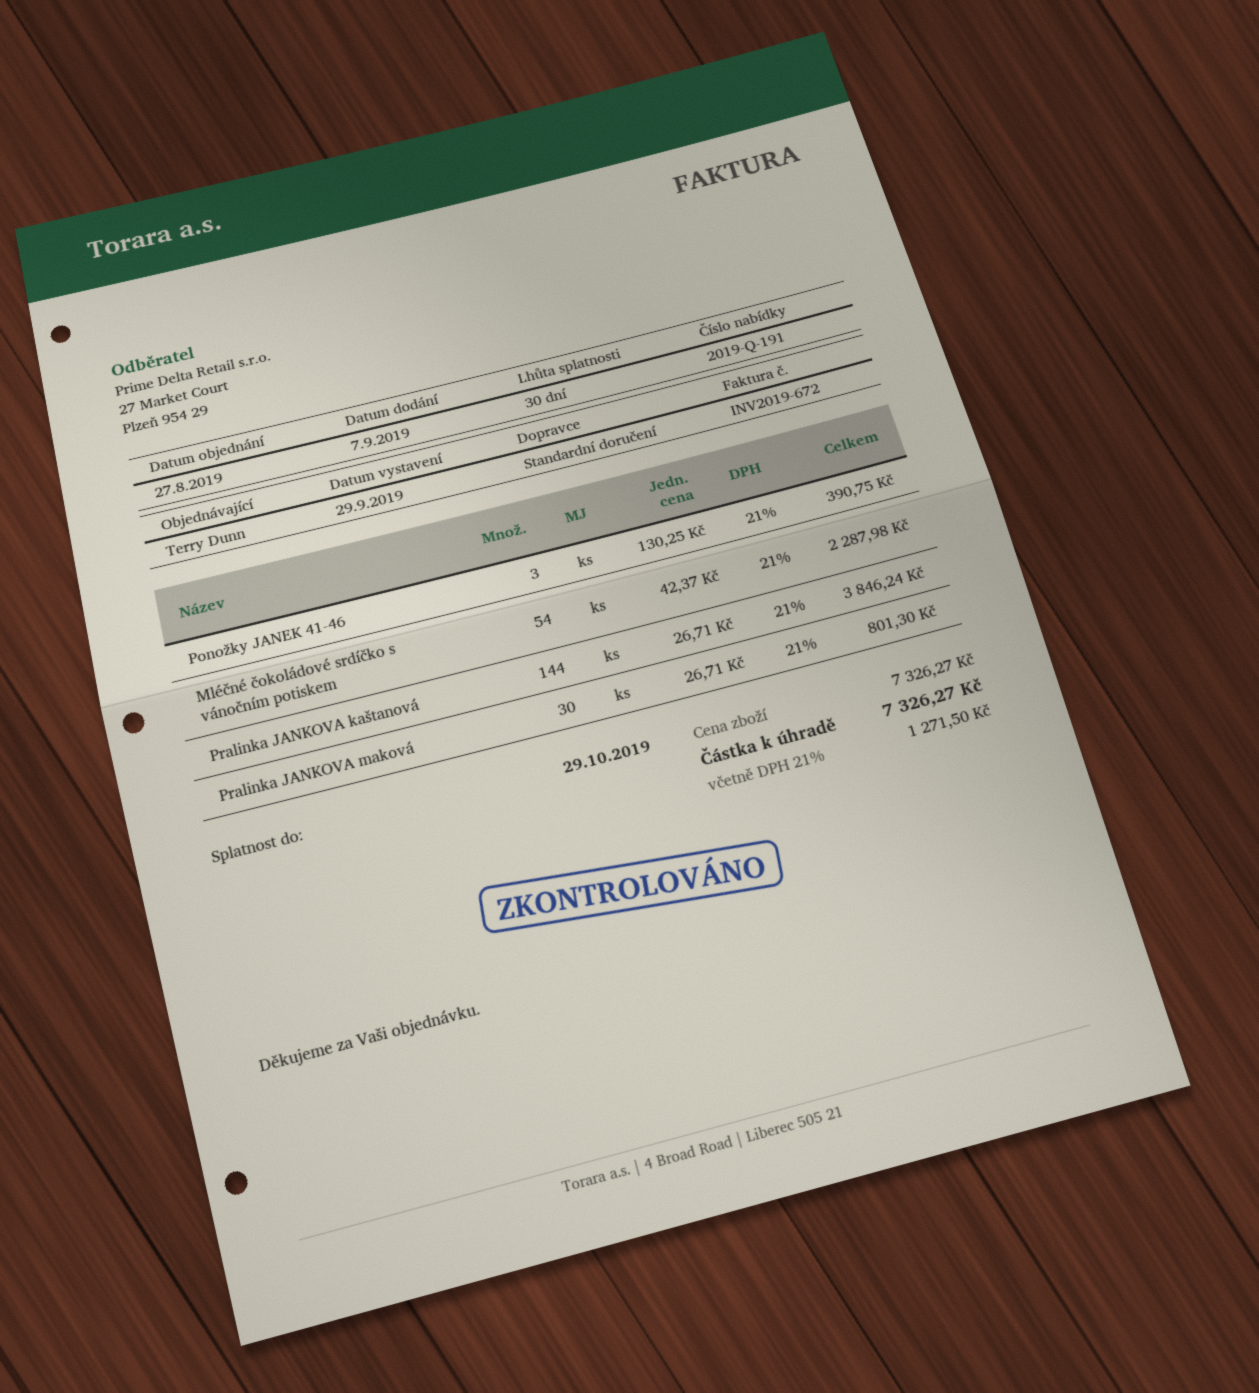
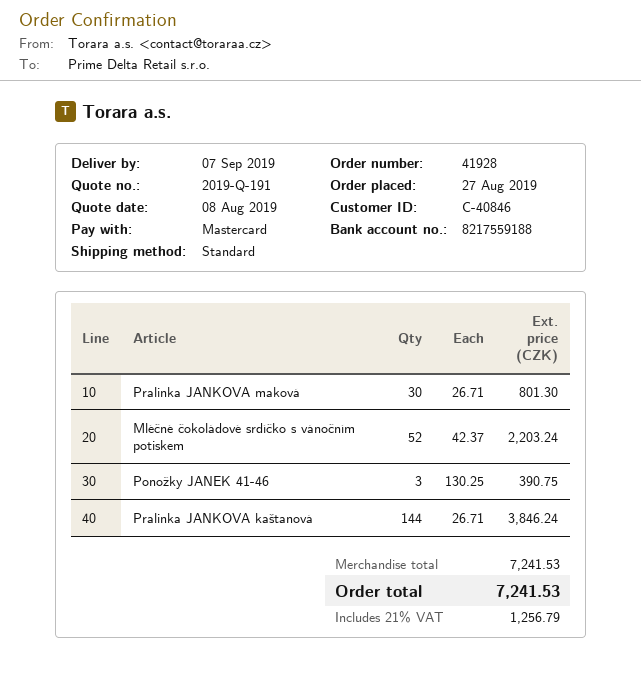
Mléčné čokoládové srdíčko s vánočním potiskem: 54 x 42.37 = 2287.98 -> 52 x 42.37 = 2203.24
subtotal: 7326.27 -> 7241.53
tax: 21% = 1271.50 -> 21% = 1256.79
total: 7326.27 -> 7241.53

